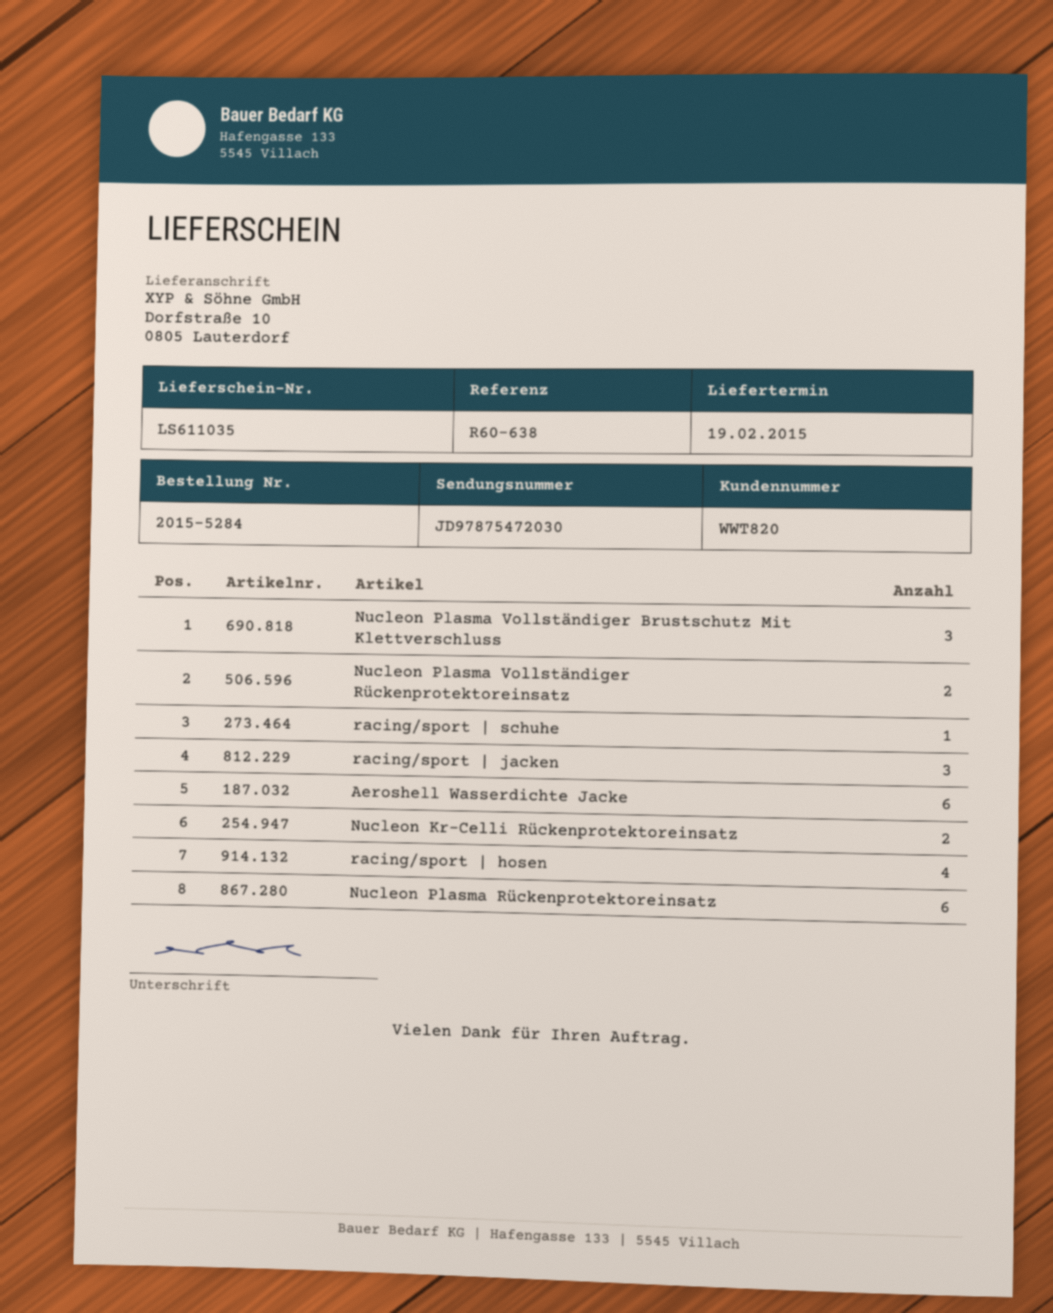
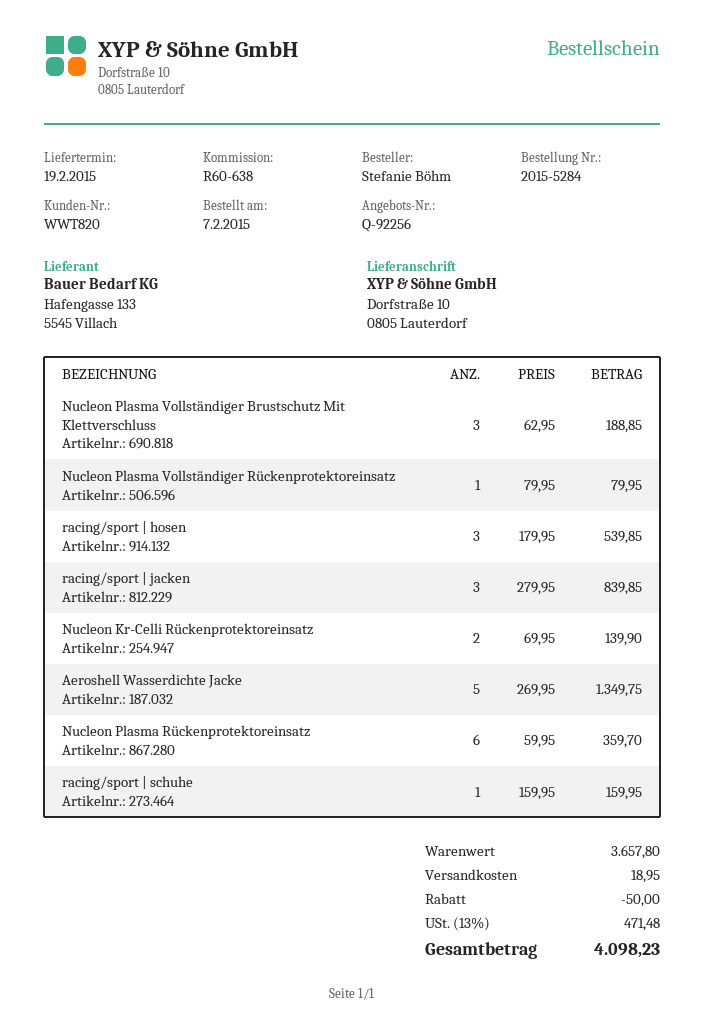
Nucleon Plasma Vollständiger Rückenprotektoreinsatz: 2 -> 1
Aeroshell Wasserdichte Jacke: 6 -> 5
racing/sport | hosen: 4 -> 3

